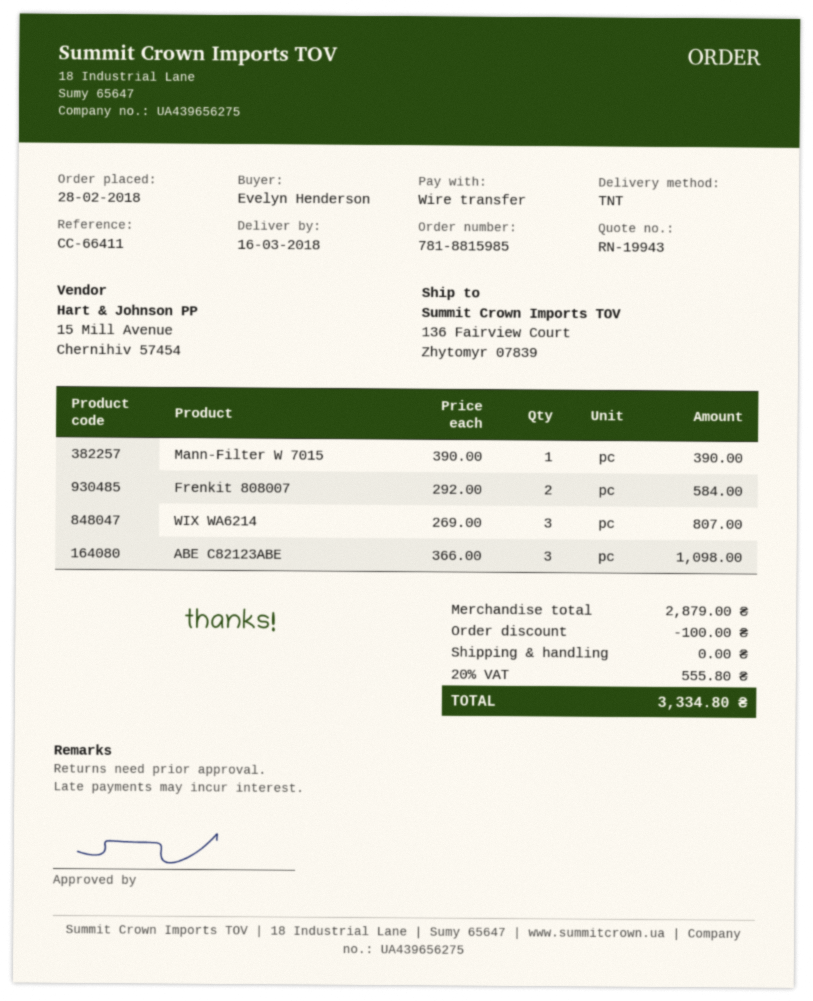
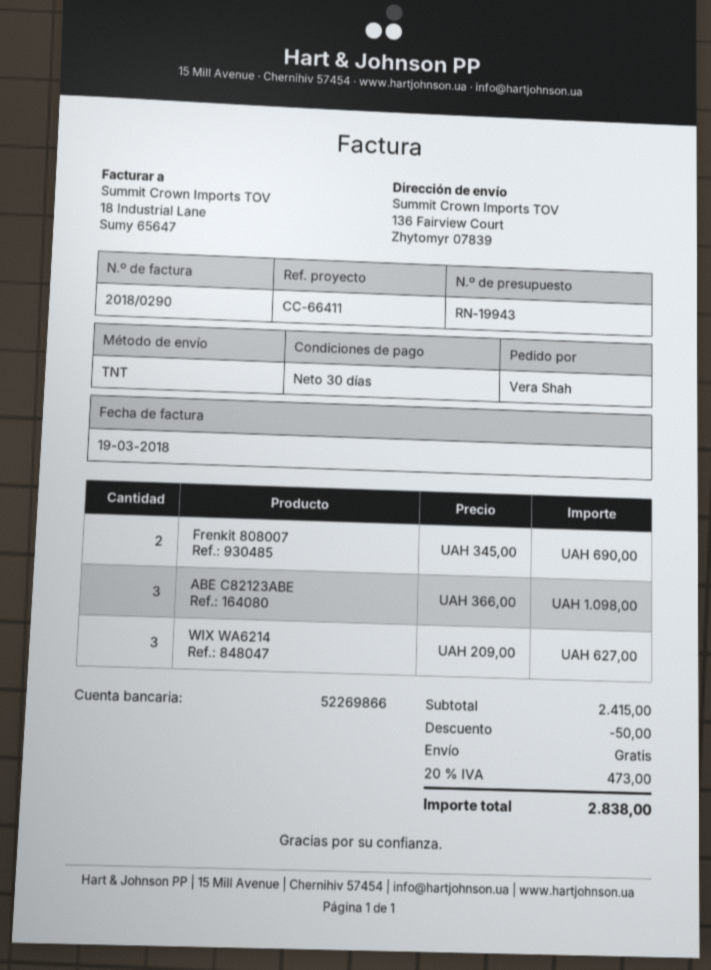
ordered by: Evelyn Henderson -> Vera Shah
Mann-Filter W 7015: 1 x 390.00 = 390.00 -> none
Frenkit 808007: 2 x 292.00 = 584.00 -> 2 x 345.00 = 690.00
WIX WA6214: 3 x 269.00 = 807.00 -> 3 x 209.00 = 627.00
subtotal: 2879.00 -> 2415.00
discount: 100.00 -> 50.00
tax: 20% = 555.80 -> 20% = 473.00
total: 3334.80 -> 2838.00

